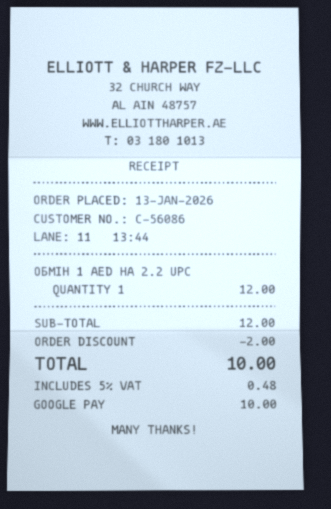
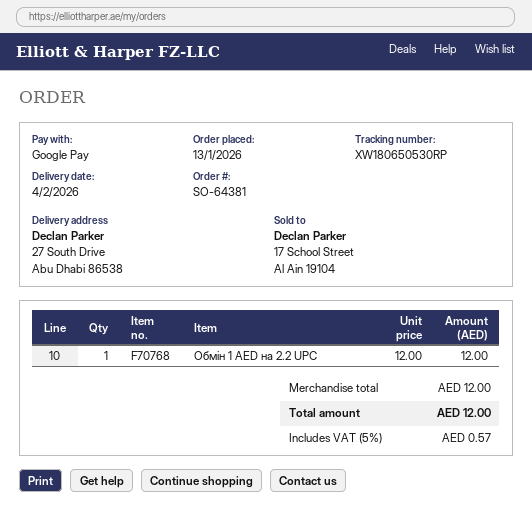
discount: 2.00 -> none
tax: 5% = 0.48 -> 5% = 0.57
total: 10.00 -> 12.00

